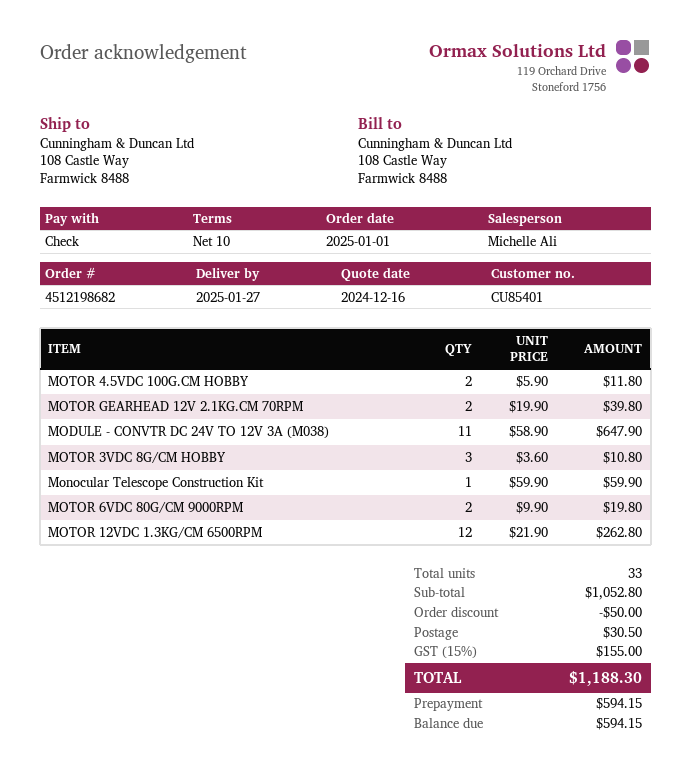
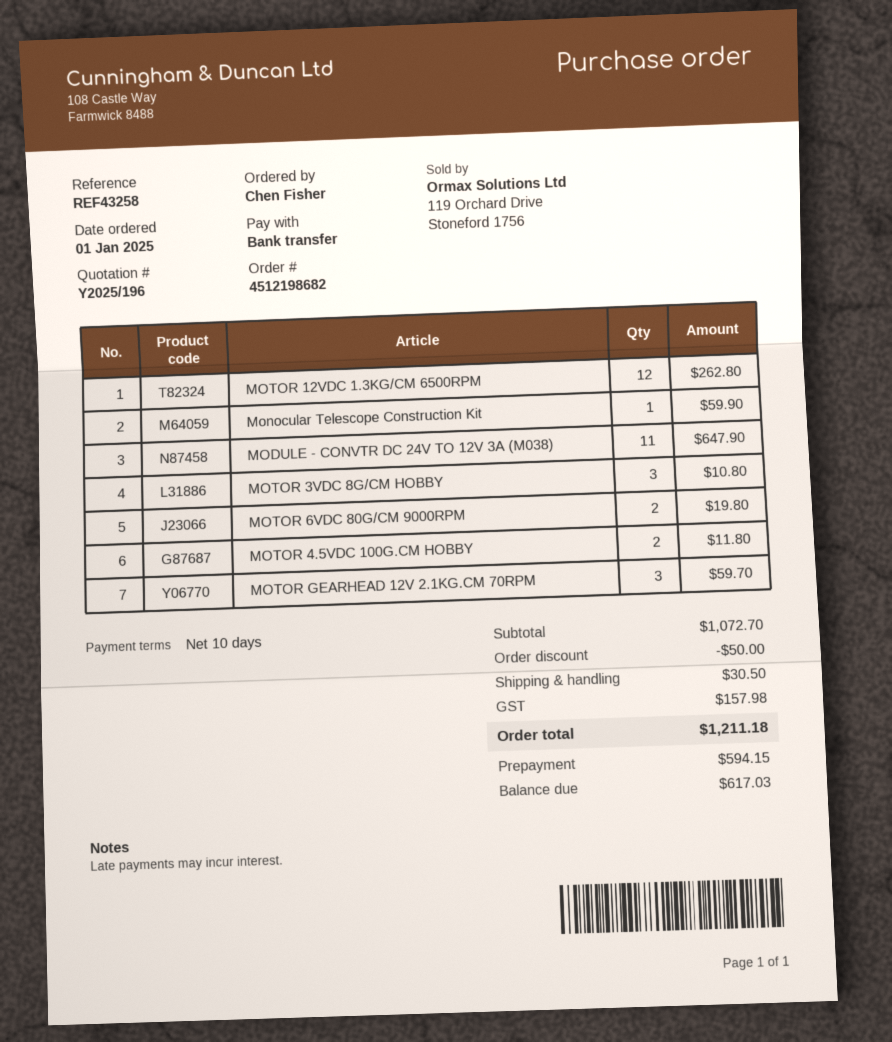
payment method: cheque -> bank transfer
MOTOR GEARHEAD 12V 2.1KG.CM 70RPM: 2 for 39.80 -> 3 for 59.70
subtotal: 1052.80 -> 1072.70
tax: 155.00 -> 157.98
total: 1188.30 -> 1211.18
balance: 594.15 -> 617.03

